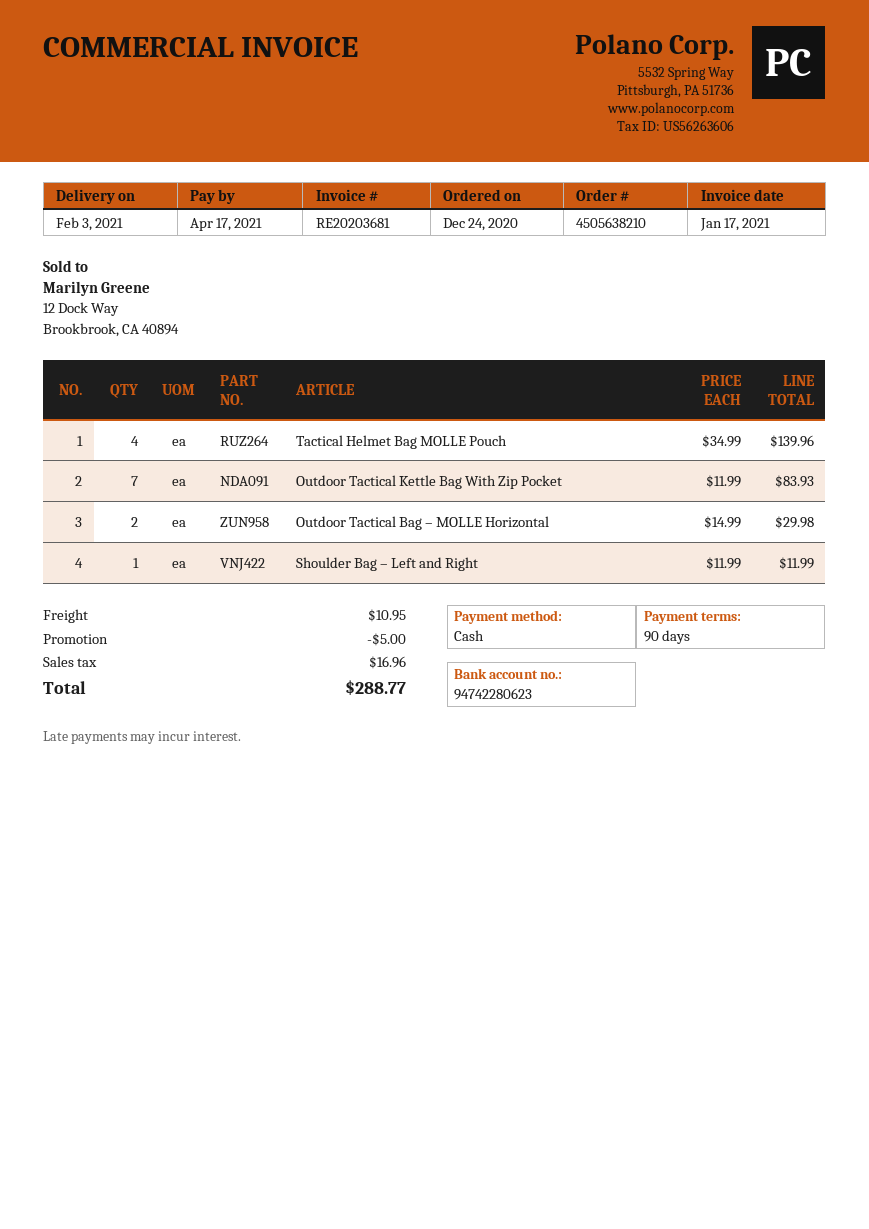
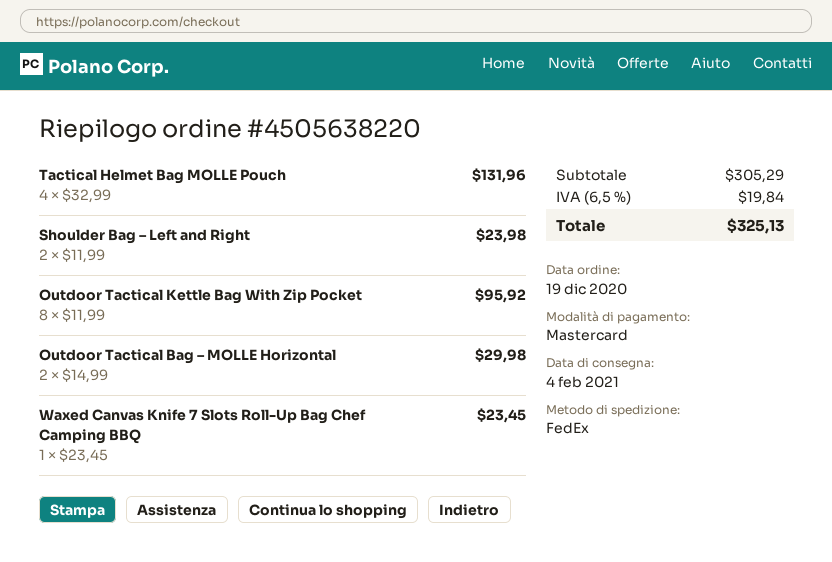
order number: 4505638210 -> 4505638220
order date: 2020-12-24 -> 2020-12-19
delivery date: 2021-02-03 -> 2021-02-04
payment method: cash -> Mastercard
Tactical Helmet Bag MOLLE Pouch: 4 x 34.99 = 139.96 -> 4 x 32.99 = 131.96
Outdoor Tactical Kettle Bag With Zip Pocket: 7 x 11.99 = 83.93 -> 8 x 11.99 = 95.92
Shoulder Bag – Left and Right: 1 x 11.99 = 11.99 -> 2 x 11.99 = 23.98
Waxed Canvas Knife 7 Slots Roll-Up Bag Chef Camping BBQ: none -> 1 x 23.45 = 23.45
discount: 5.00 -> none
shipping: 10.95 -> none
tax: 16.96 -> 19.84
total: 288.77 -> 325.13

